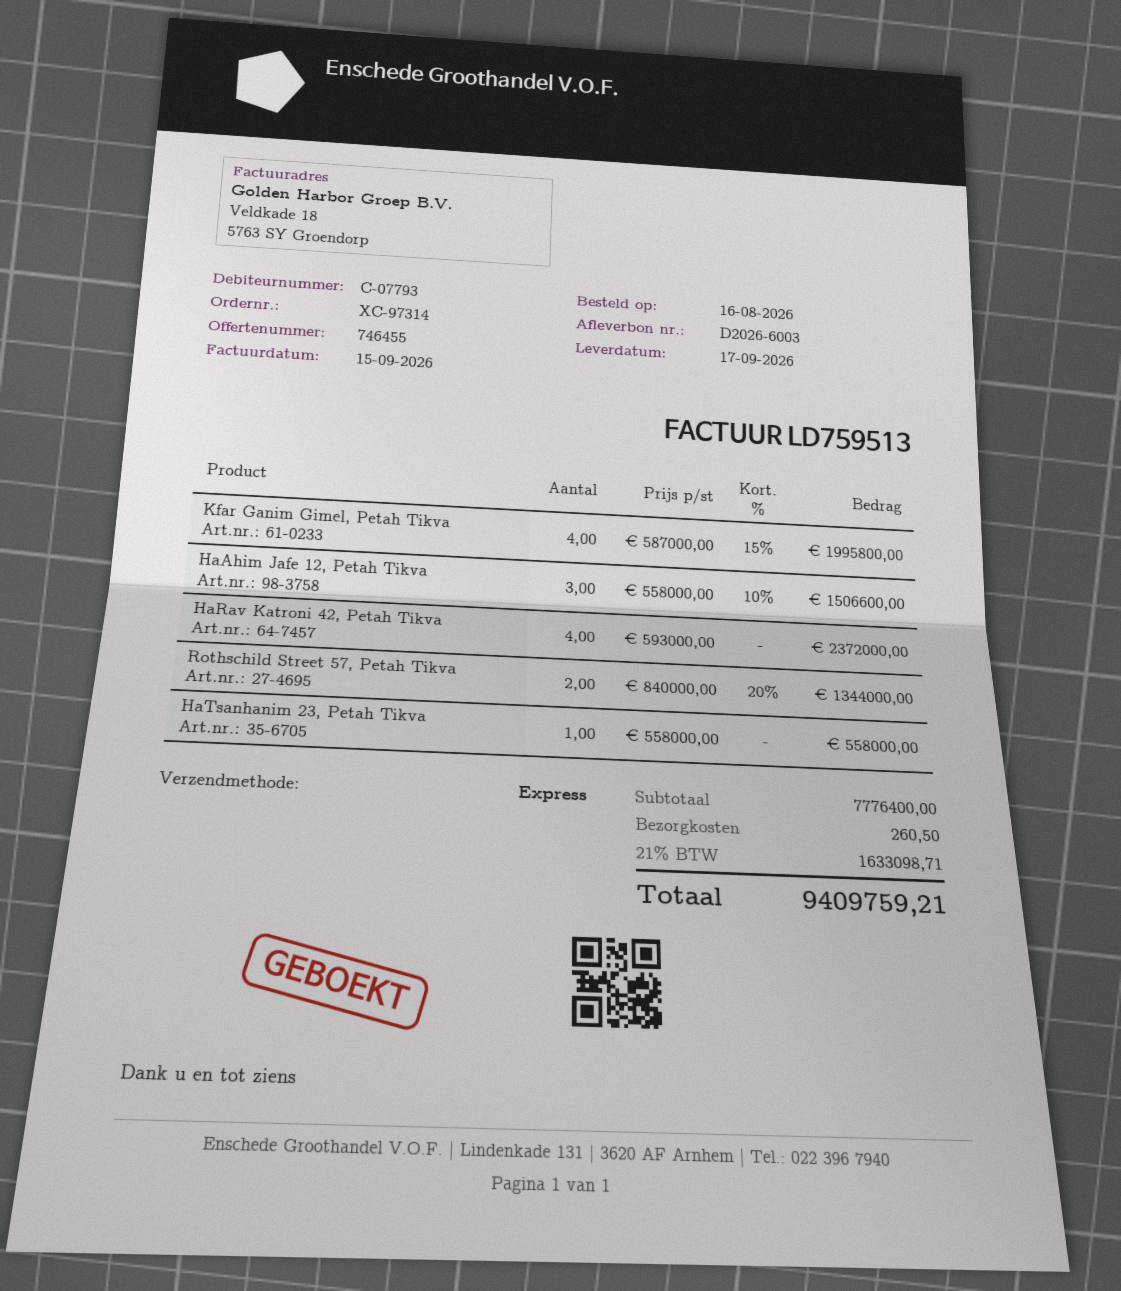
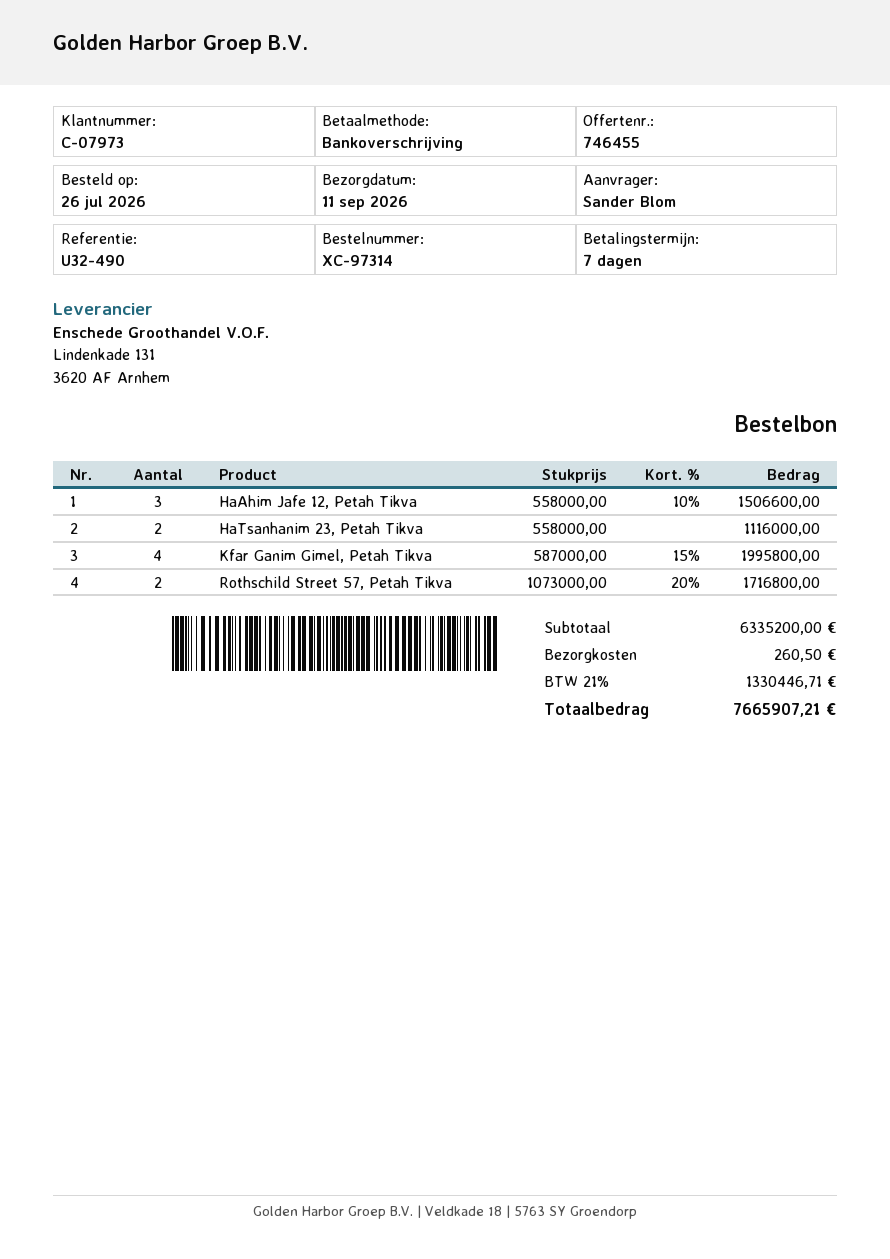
order date: 2026-08-16 -> 2026-07-26
delivery date: 2026-09-17 -> 2026-09-11
customer number: C-07793 -> C-07973
HaRav Katroni 42, Petah Tikva: 4 x 593000.00 = 2372000.00 -> none
Rothschild Street 57, Petah Tikva: 2 x 840000.00 - 20% = 1344000.00 -> 2 x 1073000.00 - 20% = 1716800.00
HaTsanhanim 23, Petah Tikva: 1 x 558000.00 = 558000.00 -> 2 x 558000.00 = 1116000.00
subtotal: 7776400.00 -> 6335200.00
tax: 21% = 1633098.71 -> 21% = 1330446.71
total: 9409759.21 -> 7665907.21

